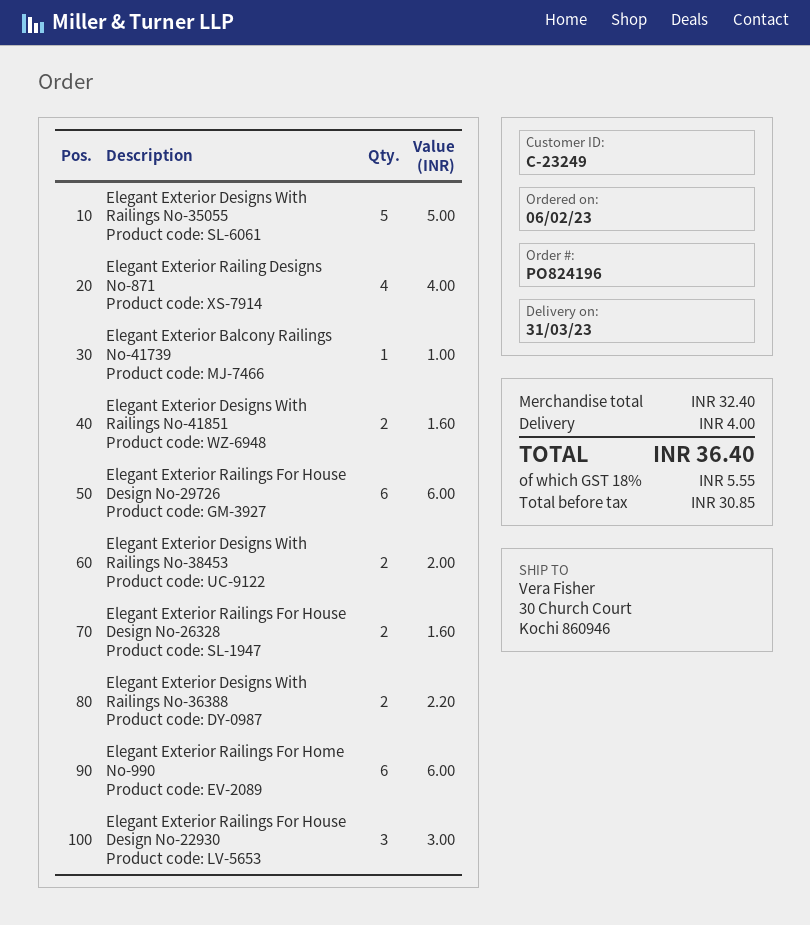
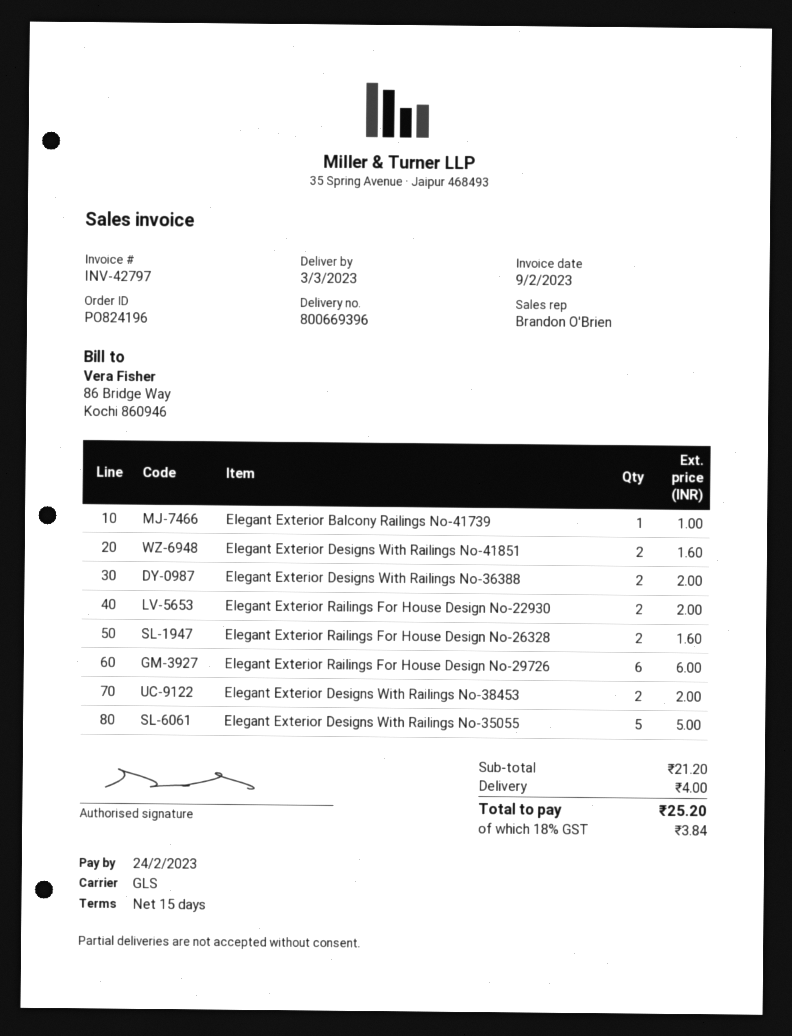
delivery date: 2023-03-31 -> 2023-03-03
Elegant Exterior Railing Designs No-871: 4 for 4.00 -> none
Elegant Exterior Designs With Railings No-36388: 2 for 2.20 -> 2 for 2.00
Elegant Exterior Railings For Home No-990: 6 for 6.00 -> none
Elegant Exterior Railings For House Design No-22930: 3 for 3.00 -> 2 for 2.00
subtotal: 32.40 -> 21.20
tax: 18% = 5.55 -> 18% = 3.84
total: 36.40 -> 25.20

